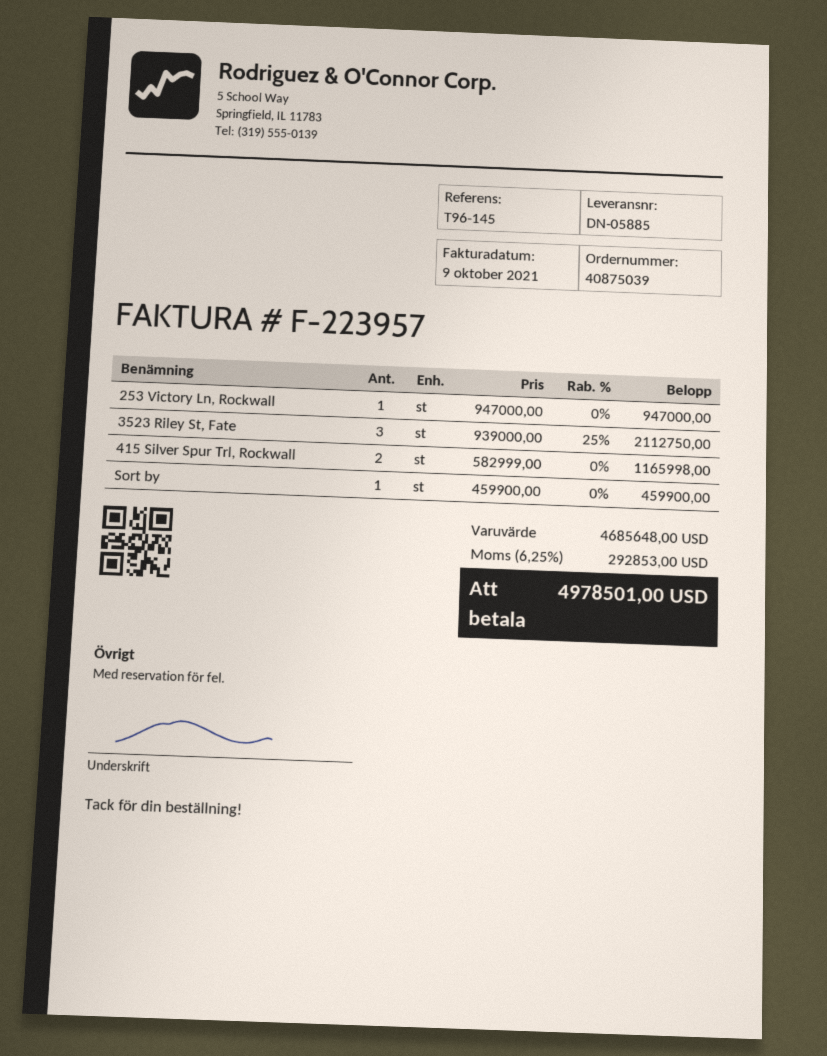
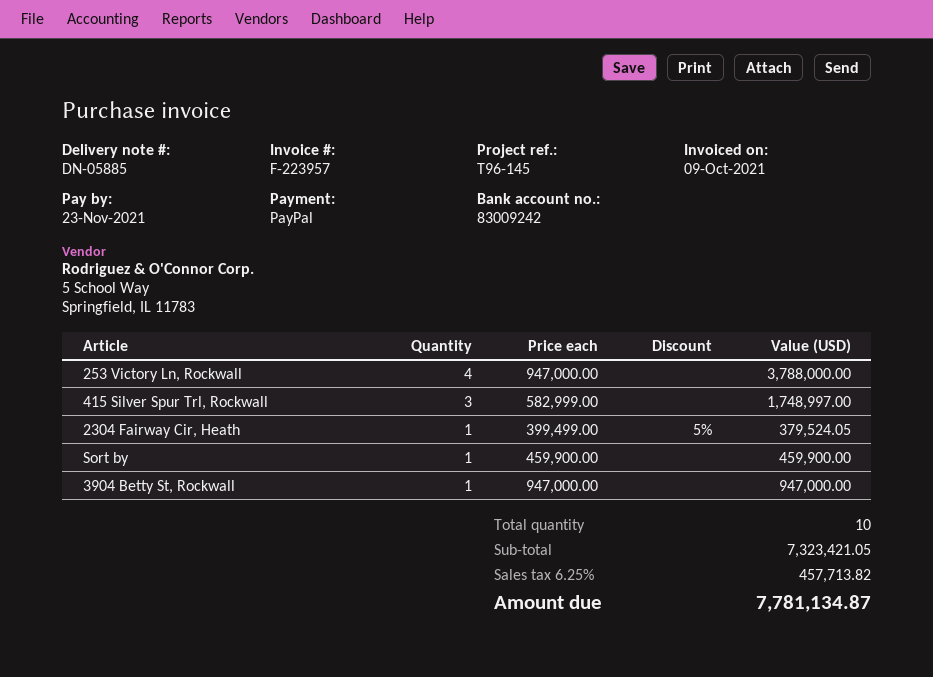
253 Victory Ln, Rockwall: 1 x 947000.00 = 947000.00 -> 4 x 947000.00 = 3788000.00
3523 Riley St, Fate: 3 x 939000.00 - 25% = 2112750.00 -> none
415 Silver Spur Trl, Rockwall: 2 x 582999.00 = 1165998.00 -> 3 x 582999.00 = 1748997.00
2304 Fairway Cir, Heath: none -> 1 x 399499.00 - 5% = 379524.05
3904 Betty St, Rockwall: none -> 1 x 947000.00 = 947000.00
subtotal: 4685648.00 -> 7323421.05
tax: 6.25% = 292853.00 -> 6.25% = 457713.82
total: 4978501.00 -> 7781134.87

